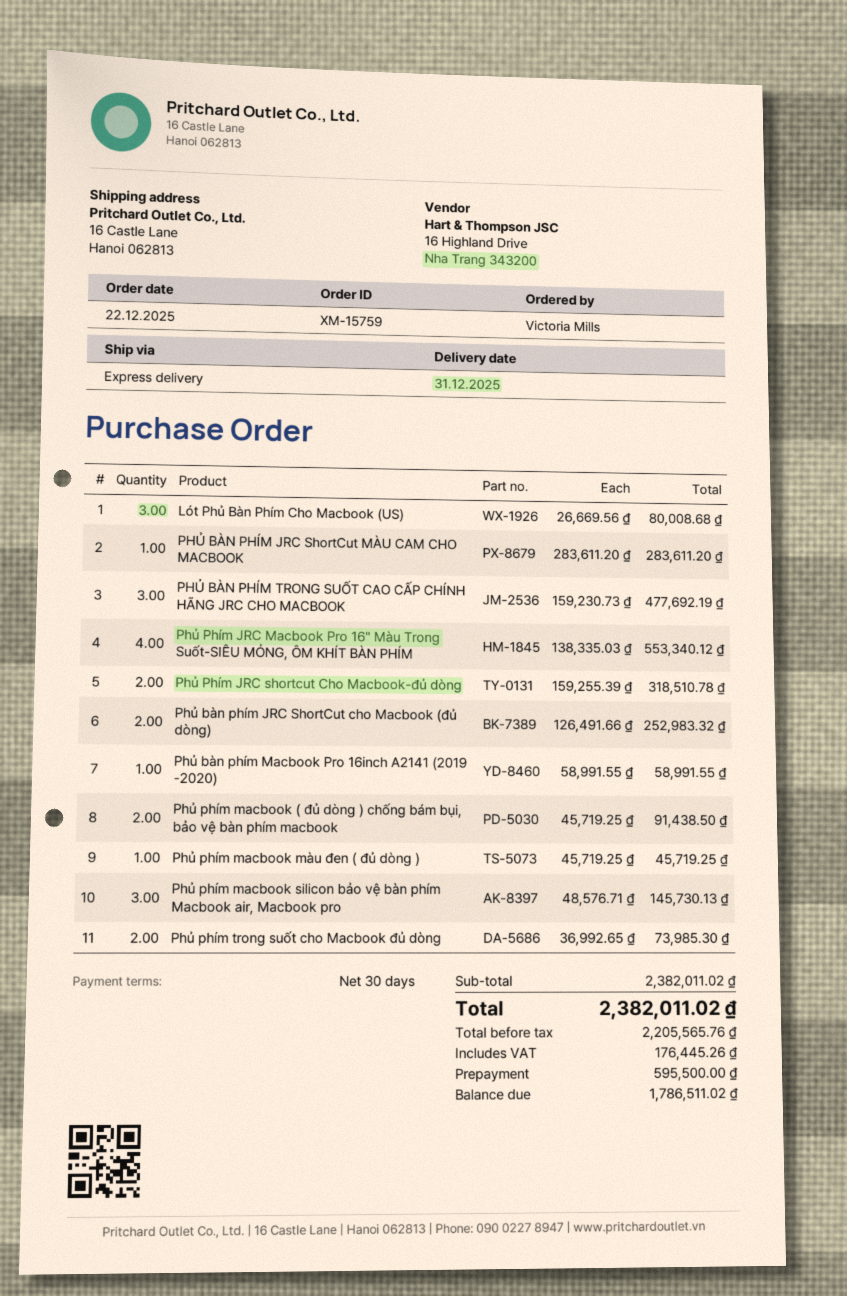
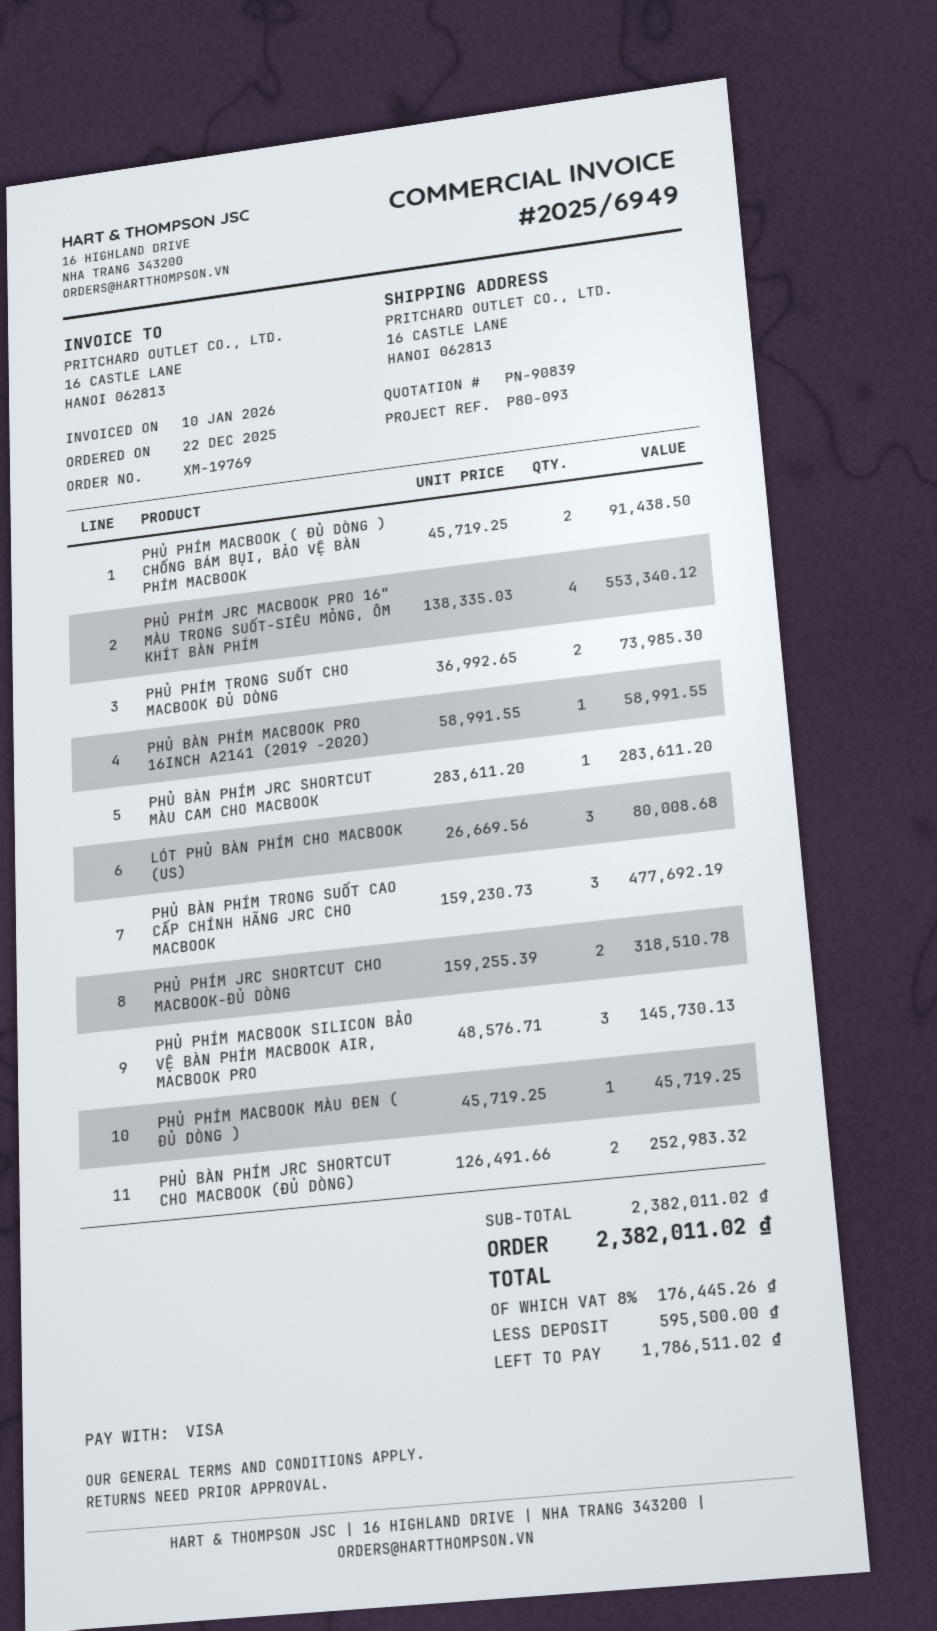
order number: XM-15759 -> XM-19769

